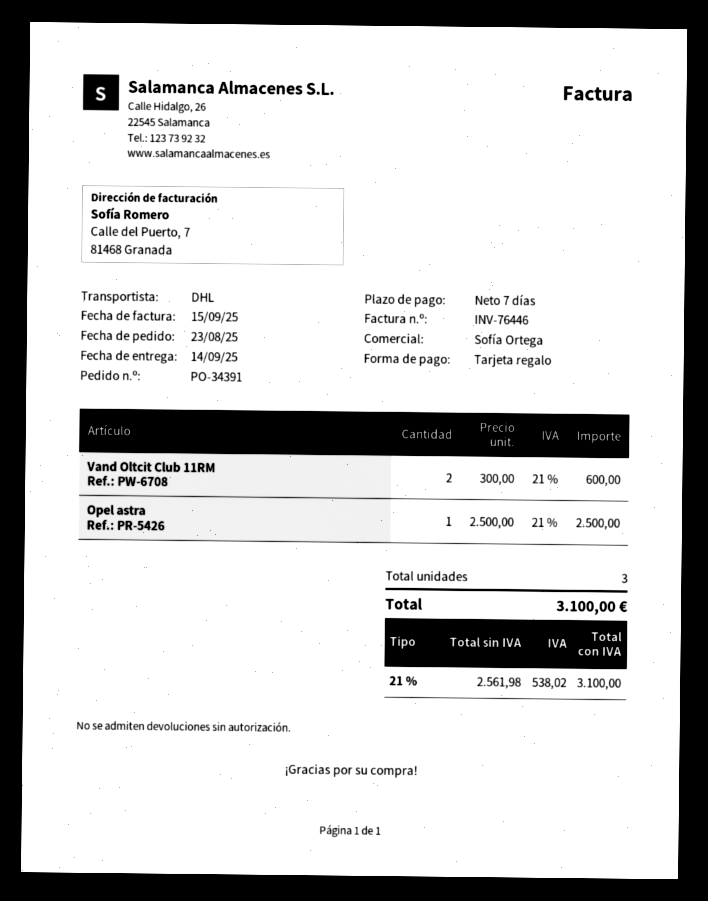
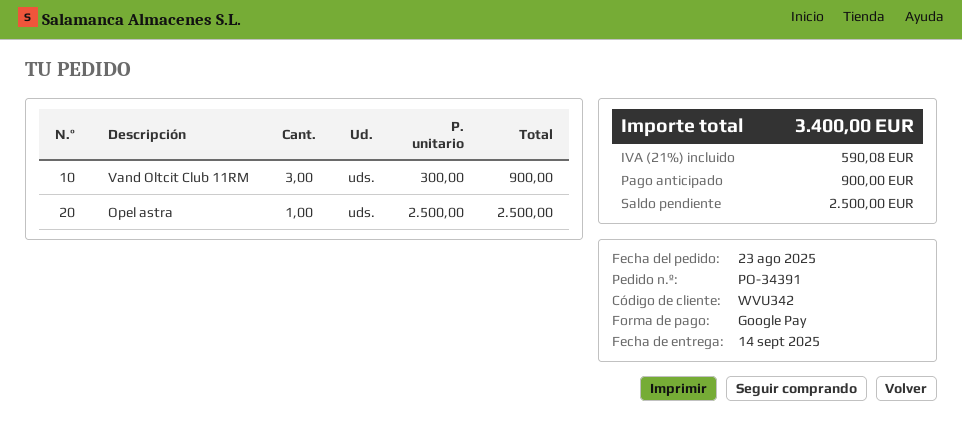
payment method: gift card -> Google Pay
Vand Oltcit Club 11RM: 2 x 300.00 = 600.00 -> 3 x 300.00 = 900.00
tax: 21% = 538.02 -> 21% = 590.08
total: 3100.00 -> 3400.00

